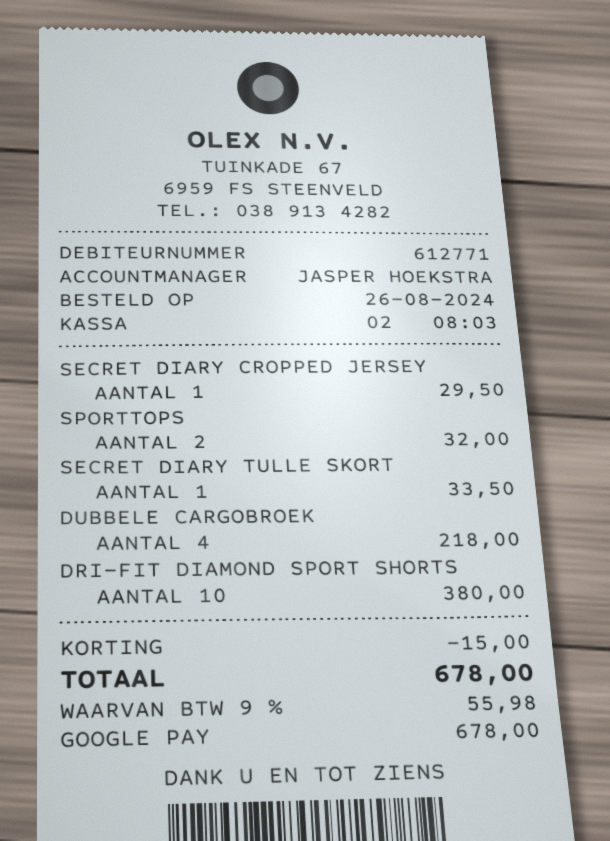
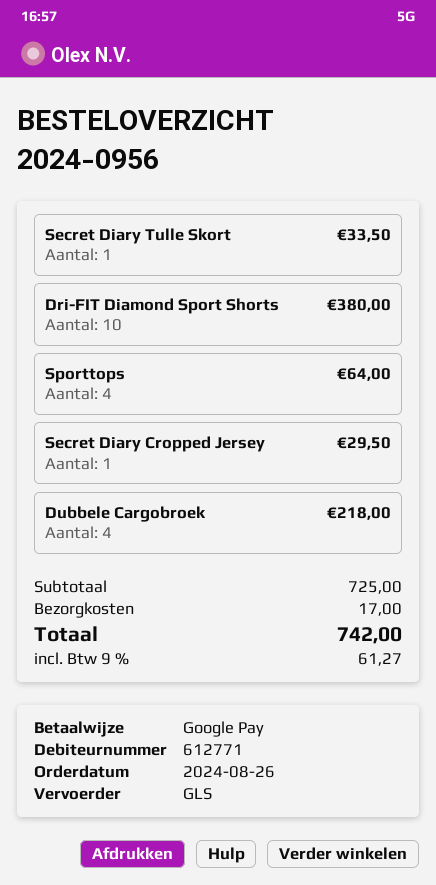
SPORTTOPS: 2 for 32.00 -> 4 for 64.00
discount: 15.00 -> none
shipping: none -> 17.00
tax: 9% = 55.98 -> 9% = 61.27
total: 678.00 -> 742.00

